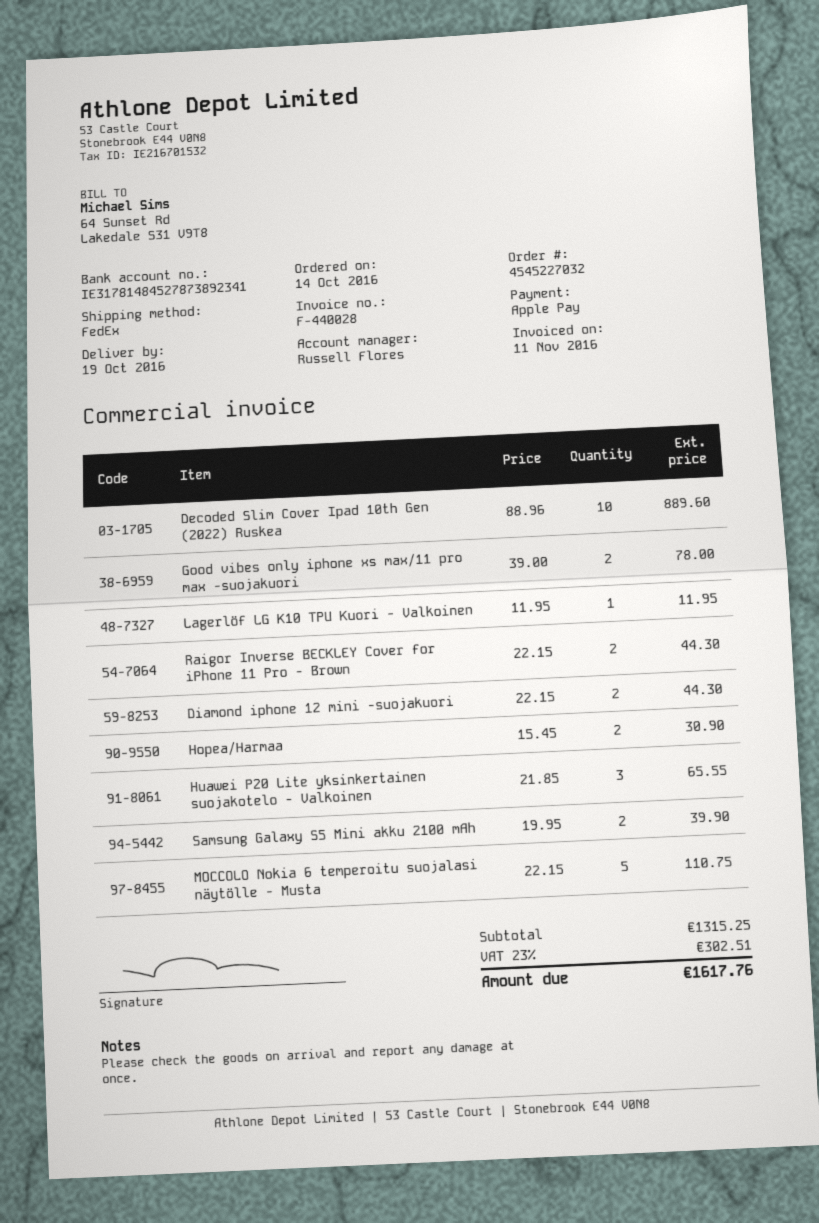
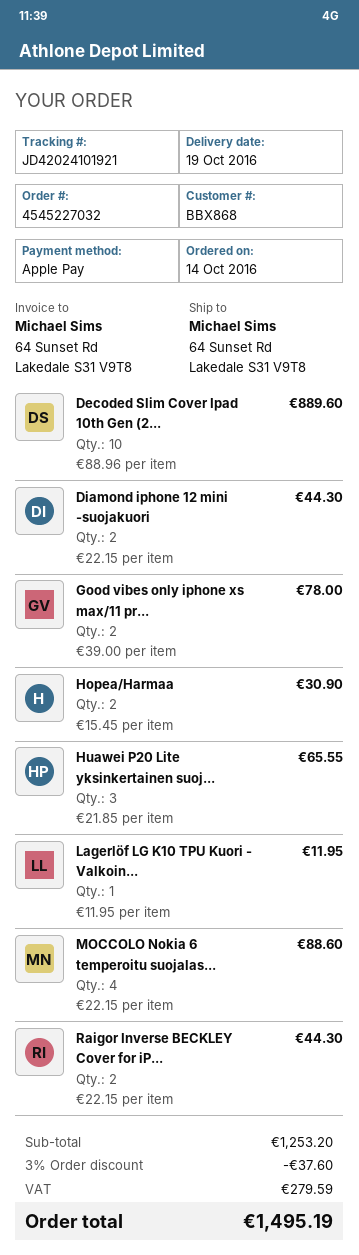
Samsung Galaxy S5 Mini akku 2100 mAh: 2 x 19.95 = 39.90 -> none
MOCCOLO Nokia 6 temperoitu suojalasi näytölle - Musta: 5 x 22.15 = 110.75 -> 4 x 22.15 = 88.60
subtotal: 1315.25 -> 1253.20
discount: none -> 3% = 37.60
tax: 302.51 -> 279.59
total: 1617.76 -> 1495.19

